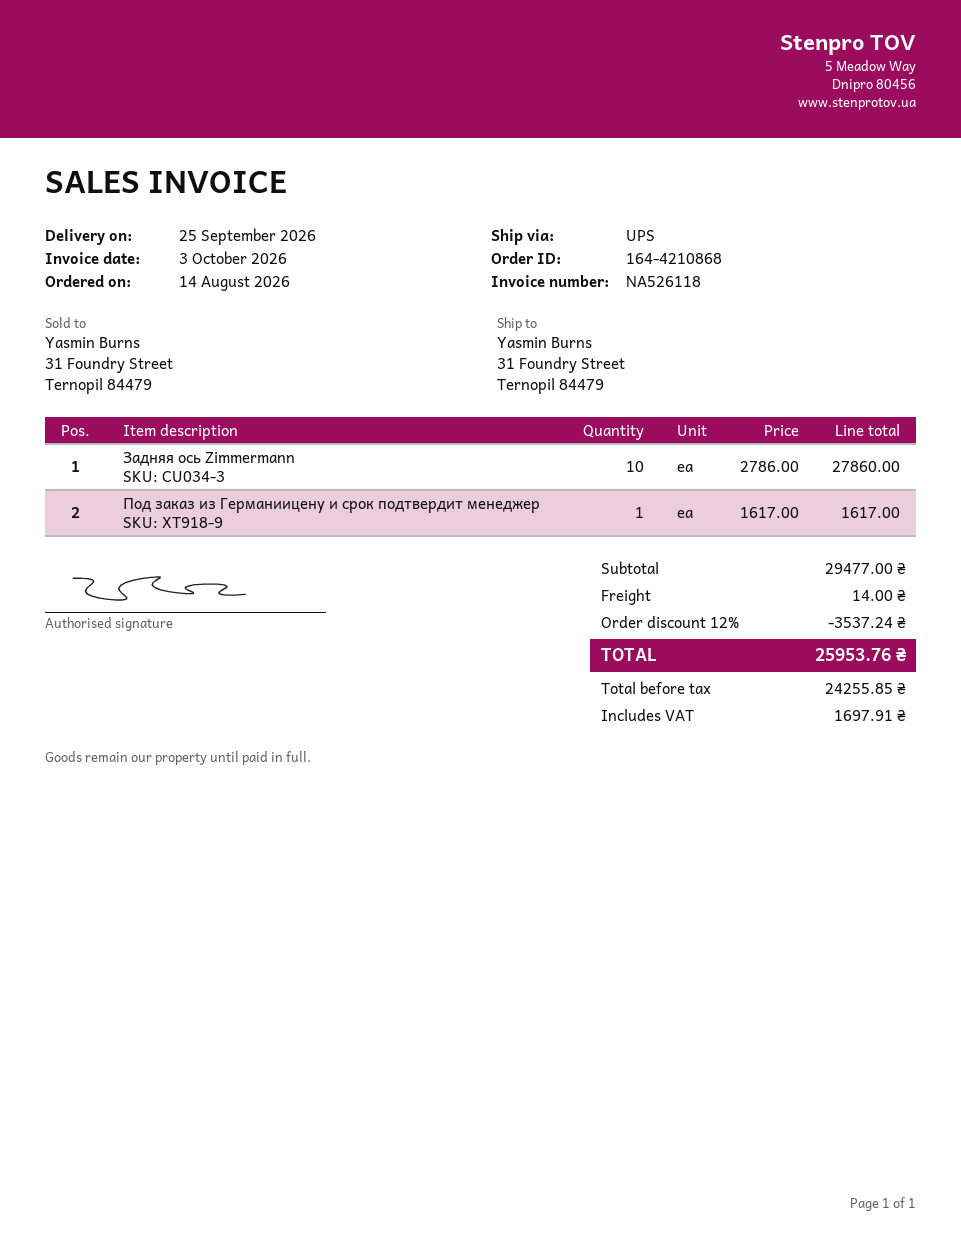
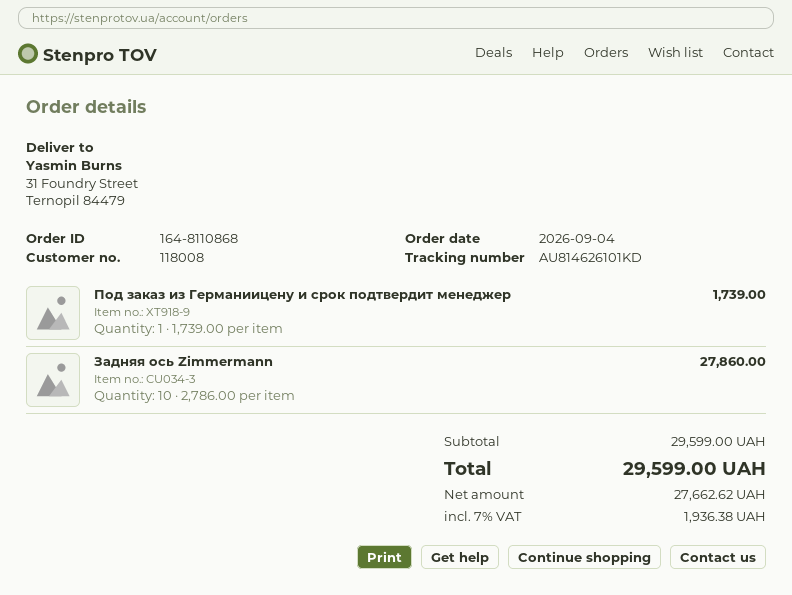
order number: 164-4210868 -> 164-8110868
order date: 2026-08-14 -> 2026-09-04
Под заказ из Германиицену и срок подтвердит менеджер: 1 x 1617.00 = 1617.00 -> 1 x 1739.00 = 1739.00
subtotal: 29477.00 -> 29599.00
discount: 12% = 3537.24 -> none
shipping: 14.00 -> none
net: 24255.85 -> 27662.62
tax: 1697.91 -> 1936.38
total: 25953.76 -> 29599.00

